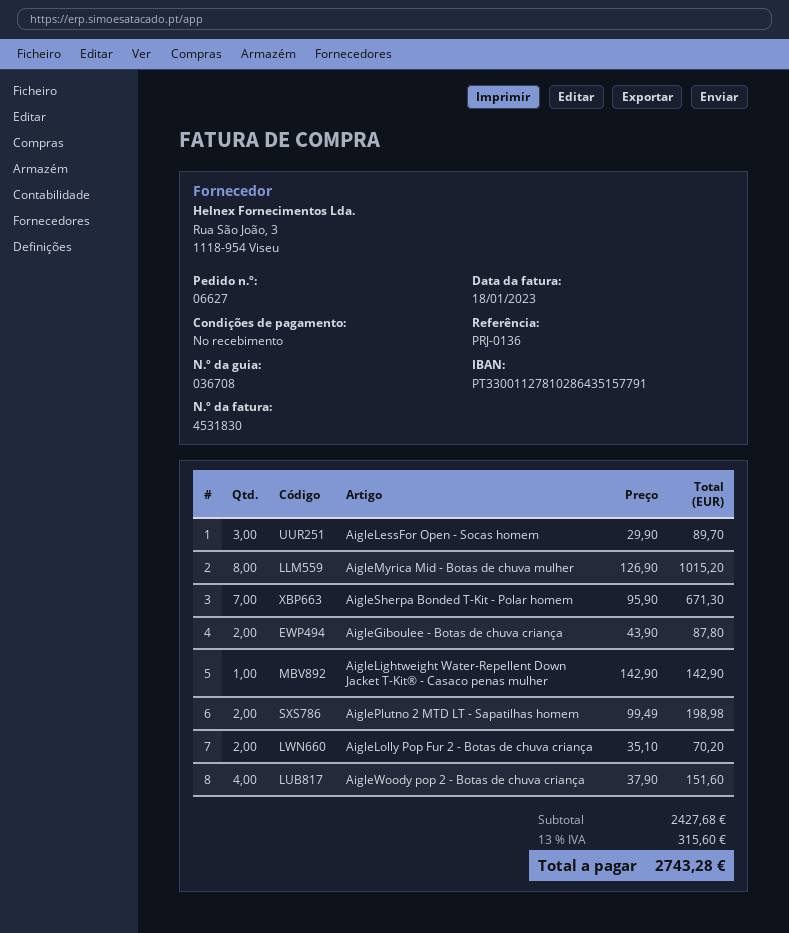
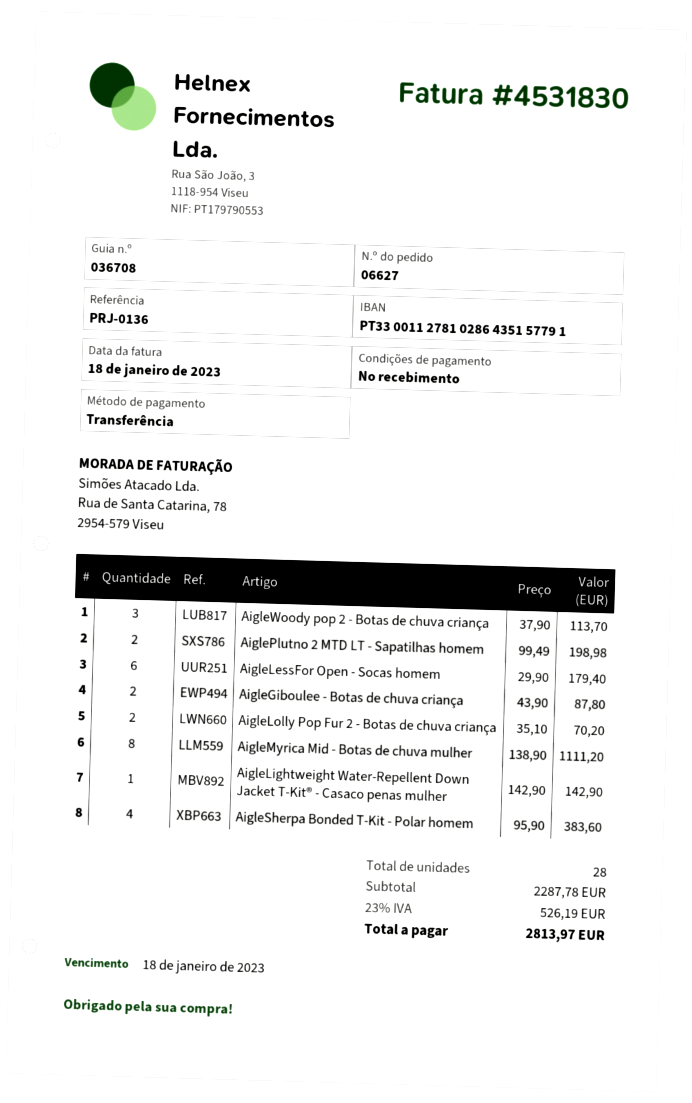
AigleLessFor Open - Socas homem: 3 x 29.90 = 89.70 -> 6 x 29.90 = 179.40
AigleMyrica Mid - Botas de chuva mulher: 8 x 126.90 = 1015.20 -> 8 x 138.90 = 1111.20
AigleSherpa Bonded T-Kit - Polar homem: 7 x 95.90 = 671.30 -> 4 x 95.90 = 383.60
AigleWoody pop 2 - Botas de chuva criança: 4 x 37.90 = 151.60 -> 3 x 37.90 = 113.70
subtotal: 2427.68 -> 2287.78
tax: 13% = 315.60 -> 23% = 526.19
total: 2743.28 -> 2813.97

